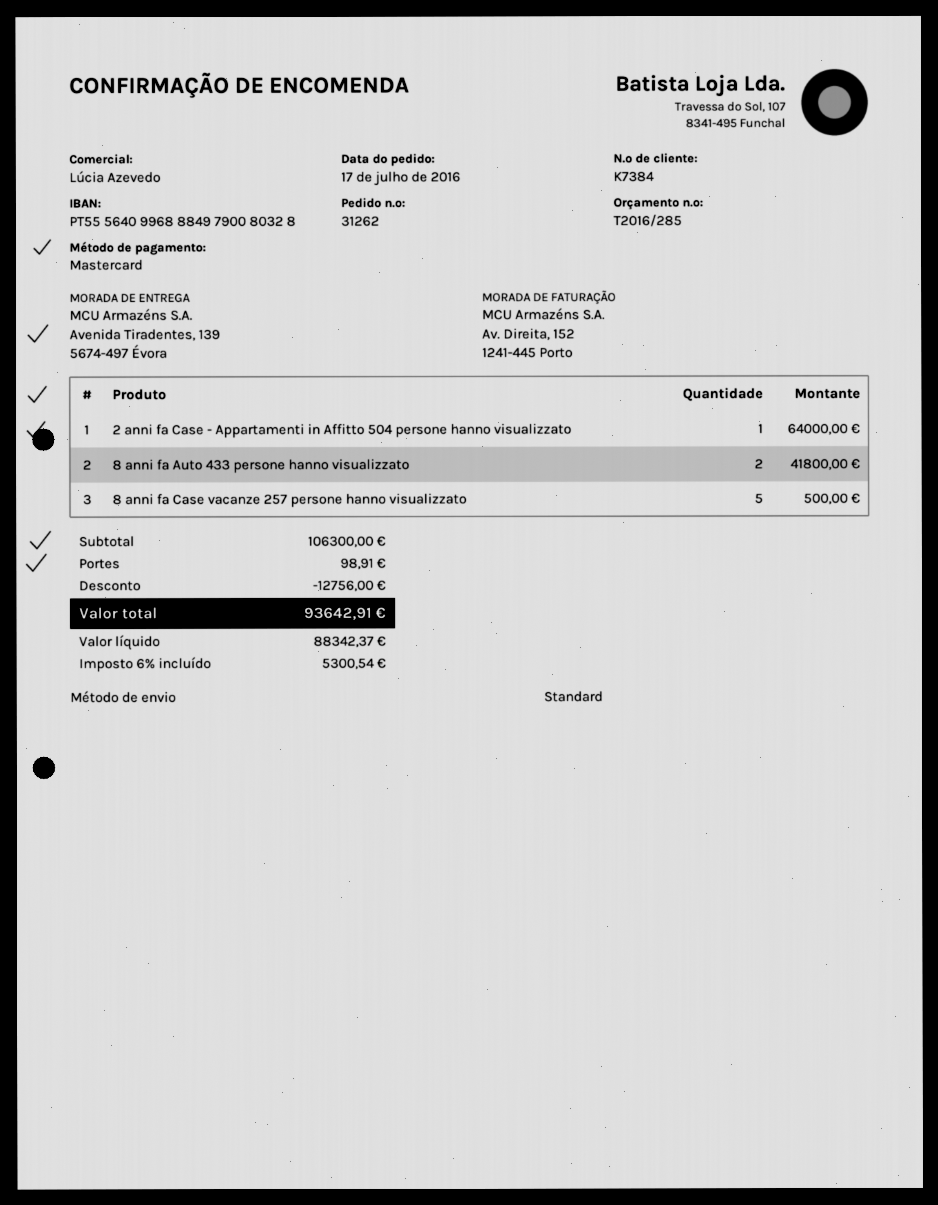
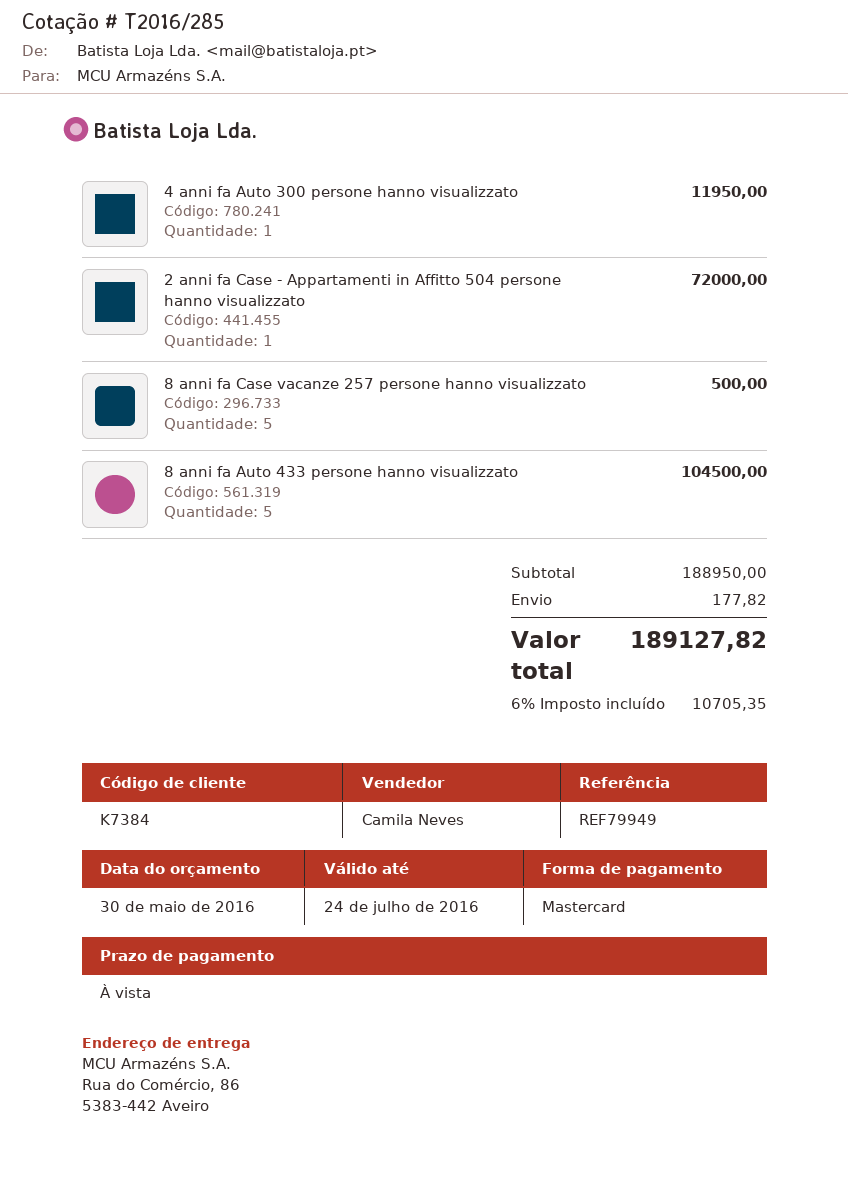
sales rep: Lúcia Azevedo -> Camila Neves
ship to: Avenida Tiradentes, 139, 5674-497 Évora -> Rua do Comércio, 86, 5383-442 Aveiro
2 anni fa Case - Appartamenti in Affitto 504 persone hanno visualizzato: 1 for 64000.00 -> 1 for 72000.00
8 anni fa Auto 433 persone hanno visualizzato: 2 for 41800.00 -> 5 for 104500.00
4 anni fa Auto 300 persone hanno visualizzato: none -> 1 for 11950.00
subtotal: 106300.00 -> 188950.00
discount: 12756.00 -> none
shipping: 98.91 -> 177.82
tax: 6% = 5300.54 -> 6% = 10705.35
total: 93642.91 -> 189127.82

